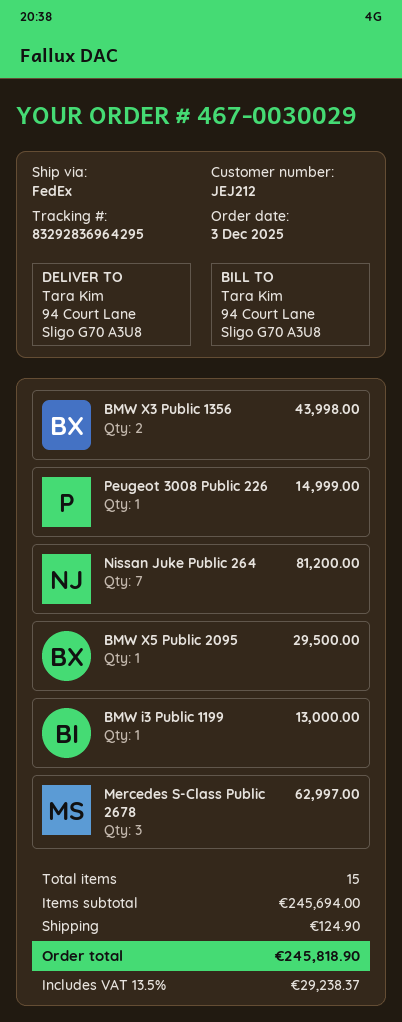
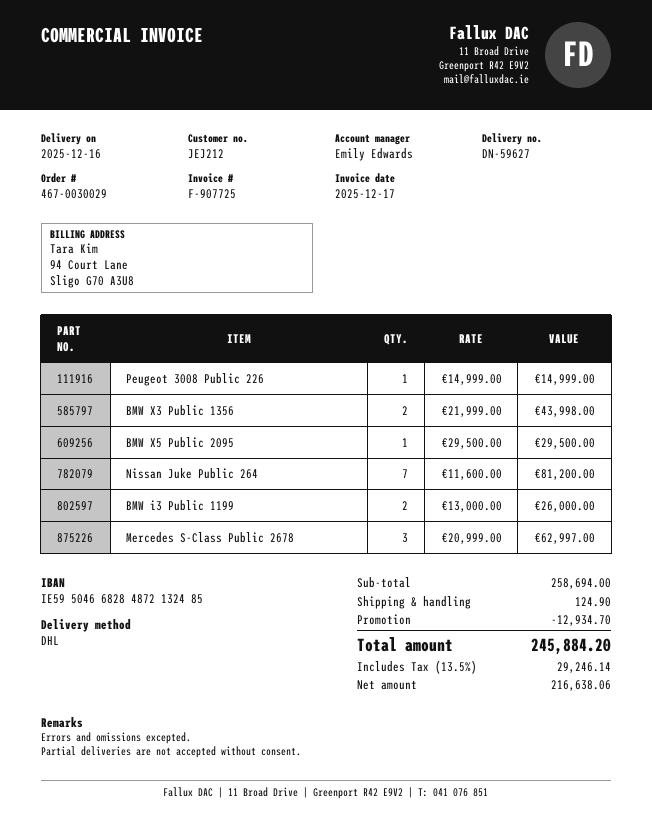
shipping method: FedEx -> DHL
BMW i3 Public 1199: 1 for 13000.00 -> 2 for 26000.00
subtotal: 245694.00 -> 258694.00
discount: none -> 12934.70
tax: 13.5% = 29238.37 -> 13.5% = 29246.14
total: 245818.90 -> 245884.20

